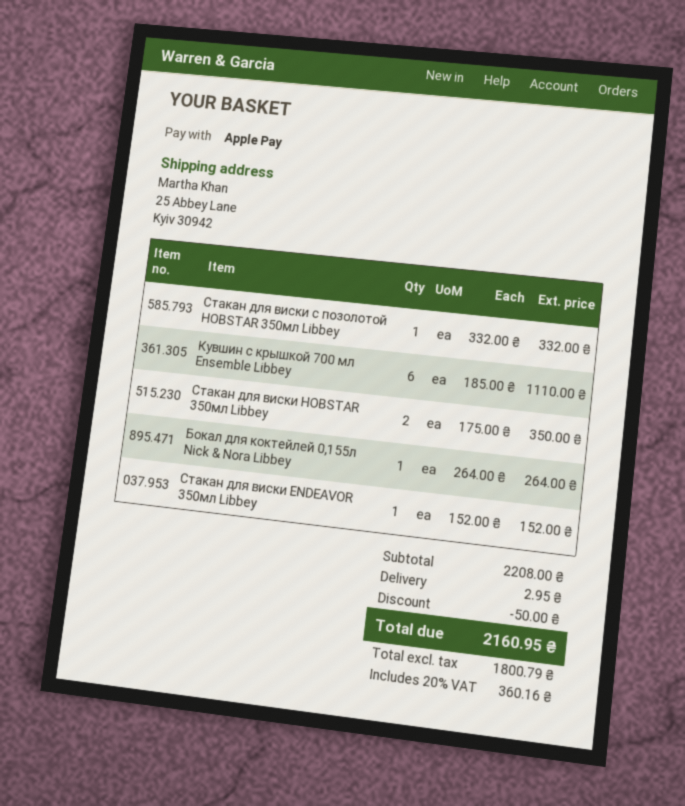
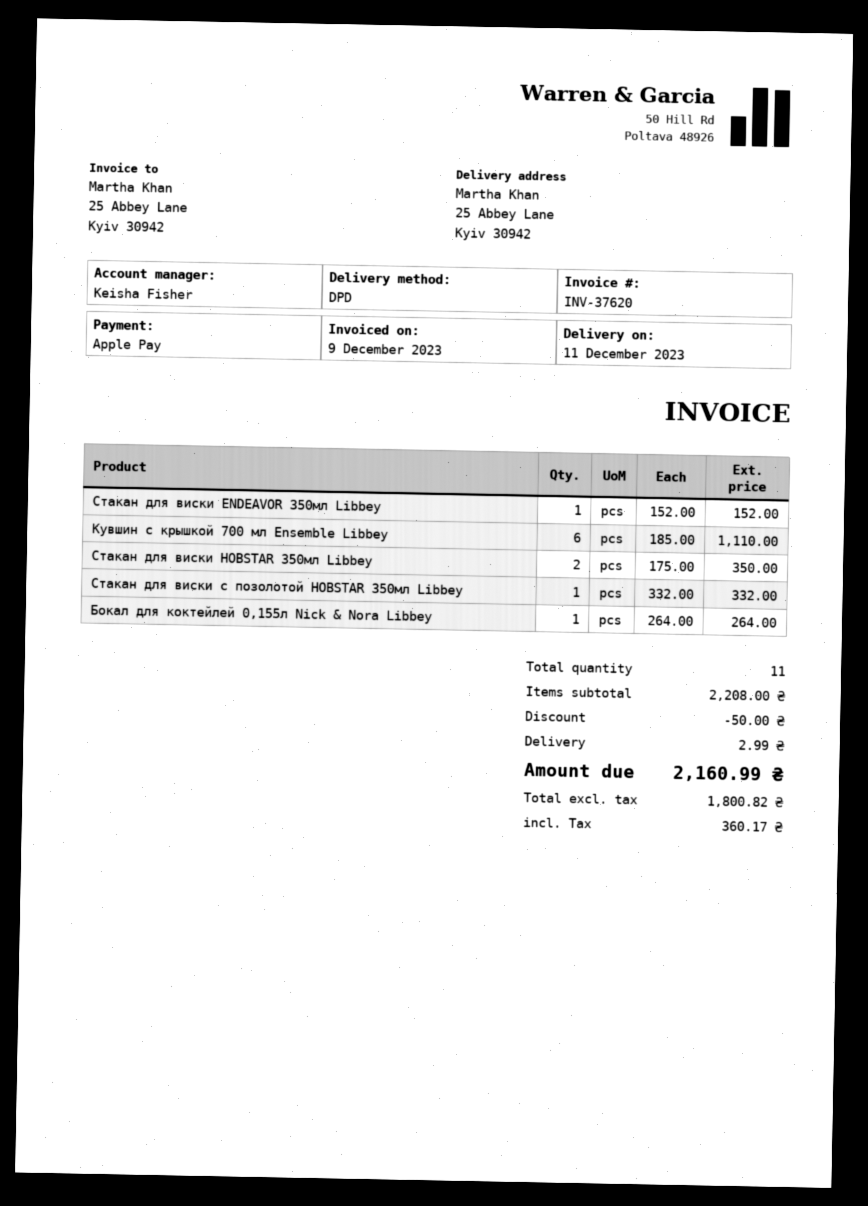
shipping: 2.95 -> 2.99
net: 1800.79 -> 1800.82
tax: 360.16 -> 360.17
total: 2160.95 -> 2160.99

